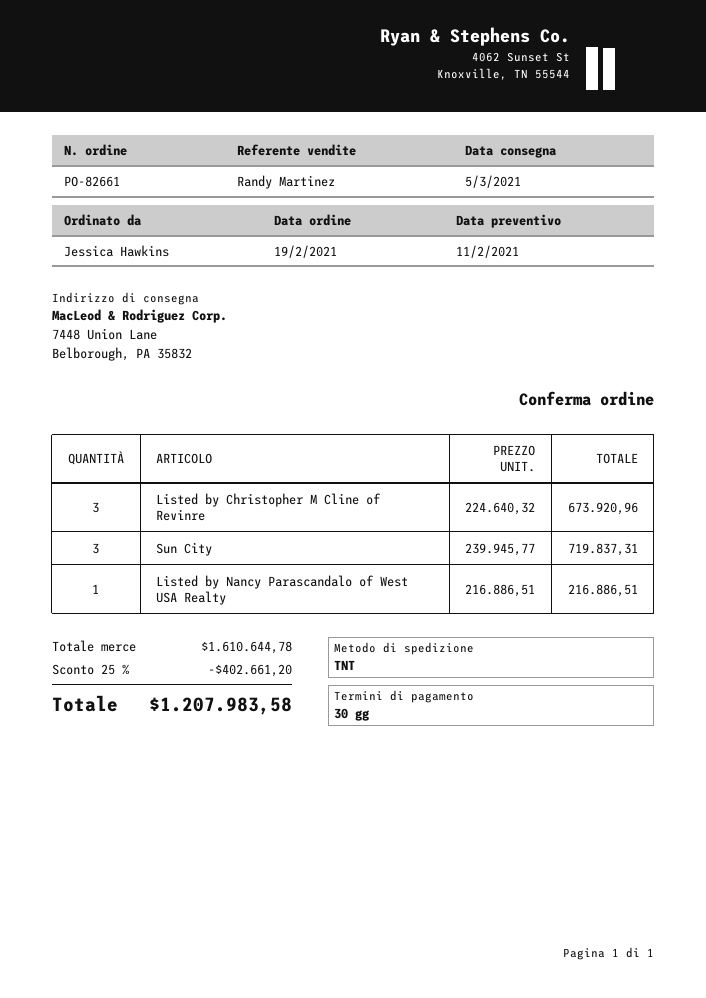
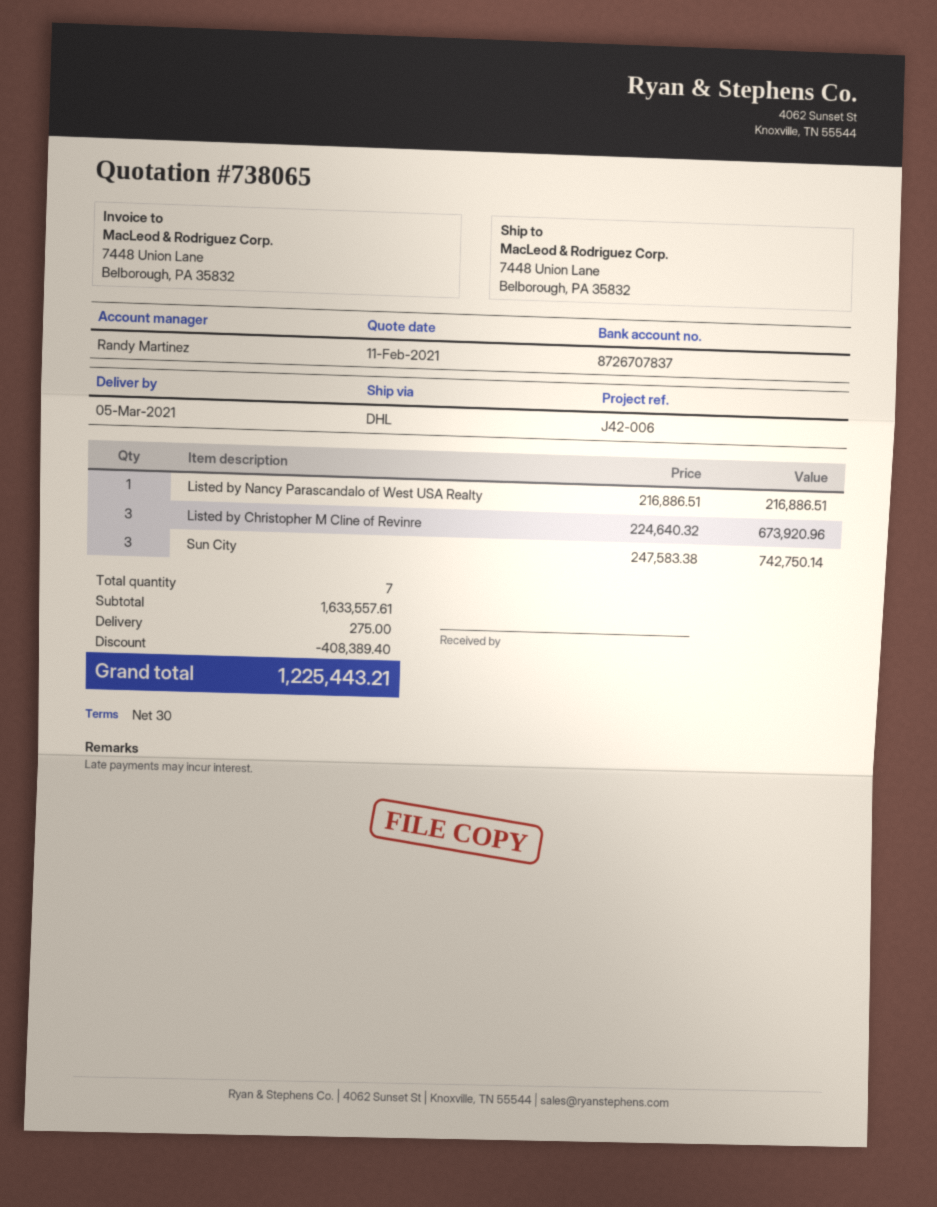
shipping method: TNT -> DHL
Sun City: 3 x 239945.77 = 719837.31 -> 3 x 247583.38 = 742750.14
subtotal: 1610644.78 -> 1633557.61
discount: 402661.20 -> 408389.40
shipping: none -> 275.00
total: 1207983.58 -> 1225443.21

